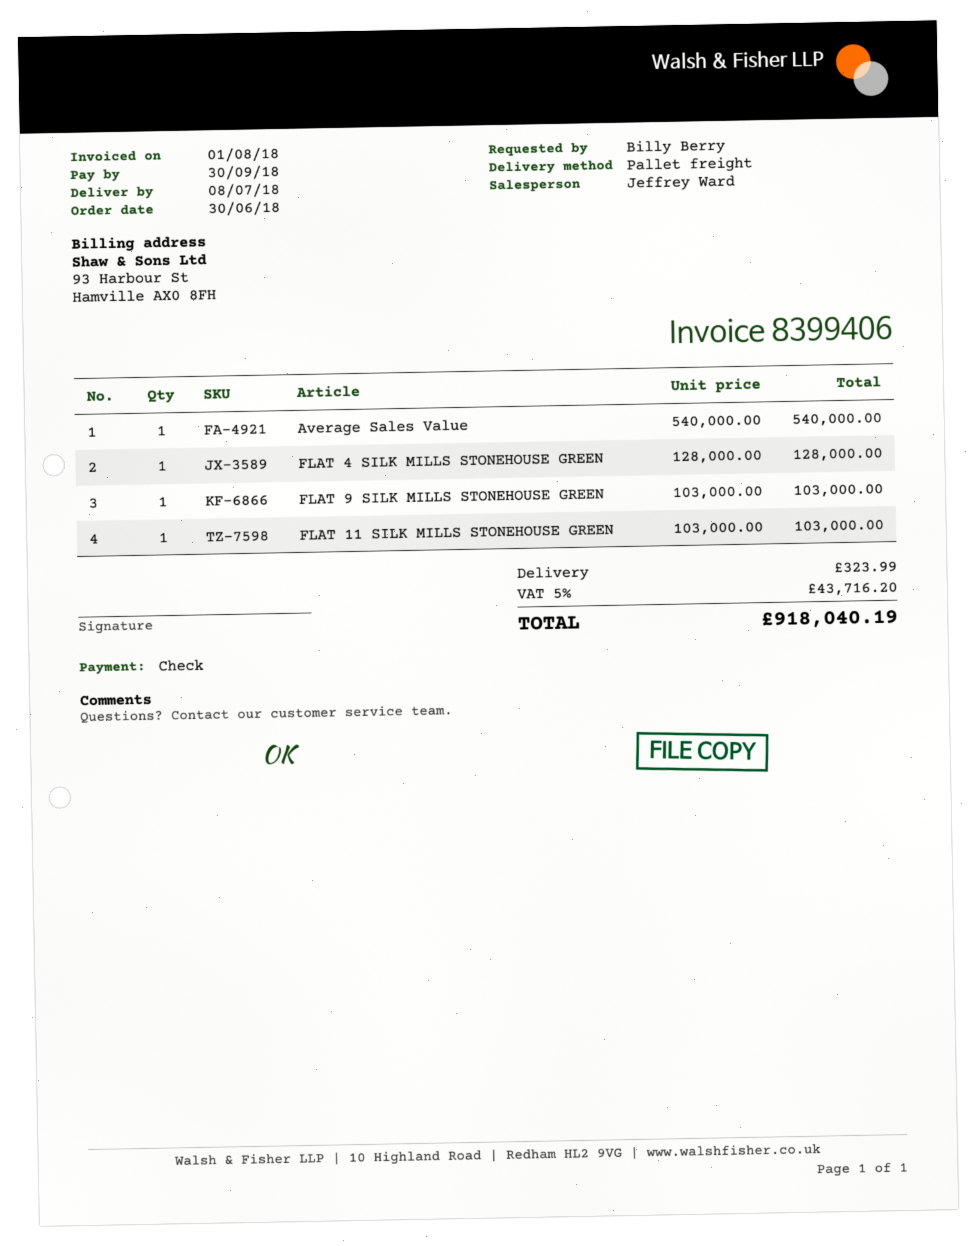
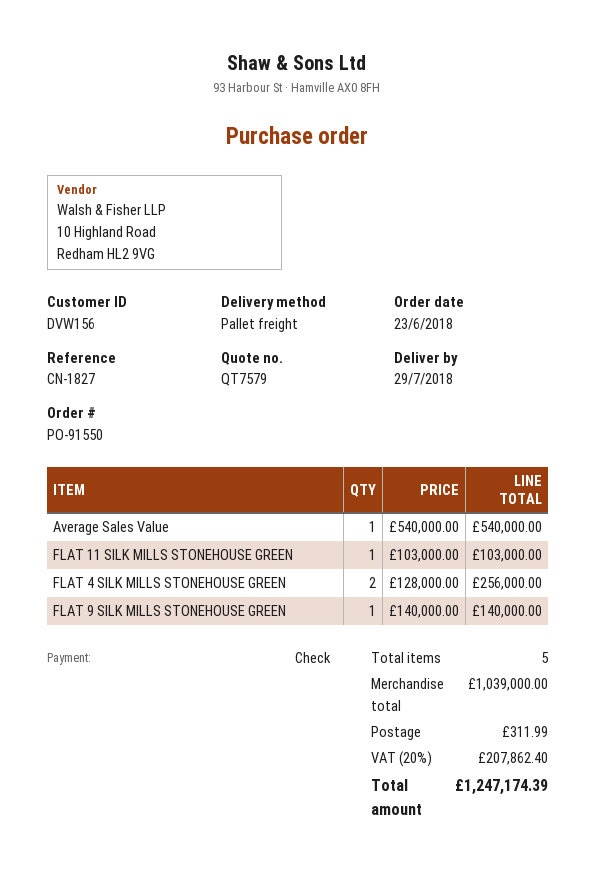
order date: 2018-06-30 -> 2018-06-23
delivery date: 2018-07-08 -> 2018-07-29
FLAT 4 SILK MILLS STONEHOUSE GREEN: 1 x 128000.00 = 128000.00 -> 2 x 128000.00 = 256000.00
FLAT 9 SILK MILLS STONEHOUSE GREEN: 1 x 103000.00 = 103000.00 -> 1 x 140000.00 = 140000.00
shipping: 323.99 -> 311.99
tax: 5% = 43716.20 -> 20% = 207862.40
total: 918040.19 -> 1247174.39

